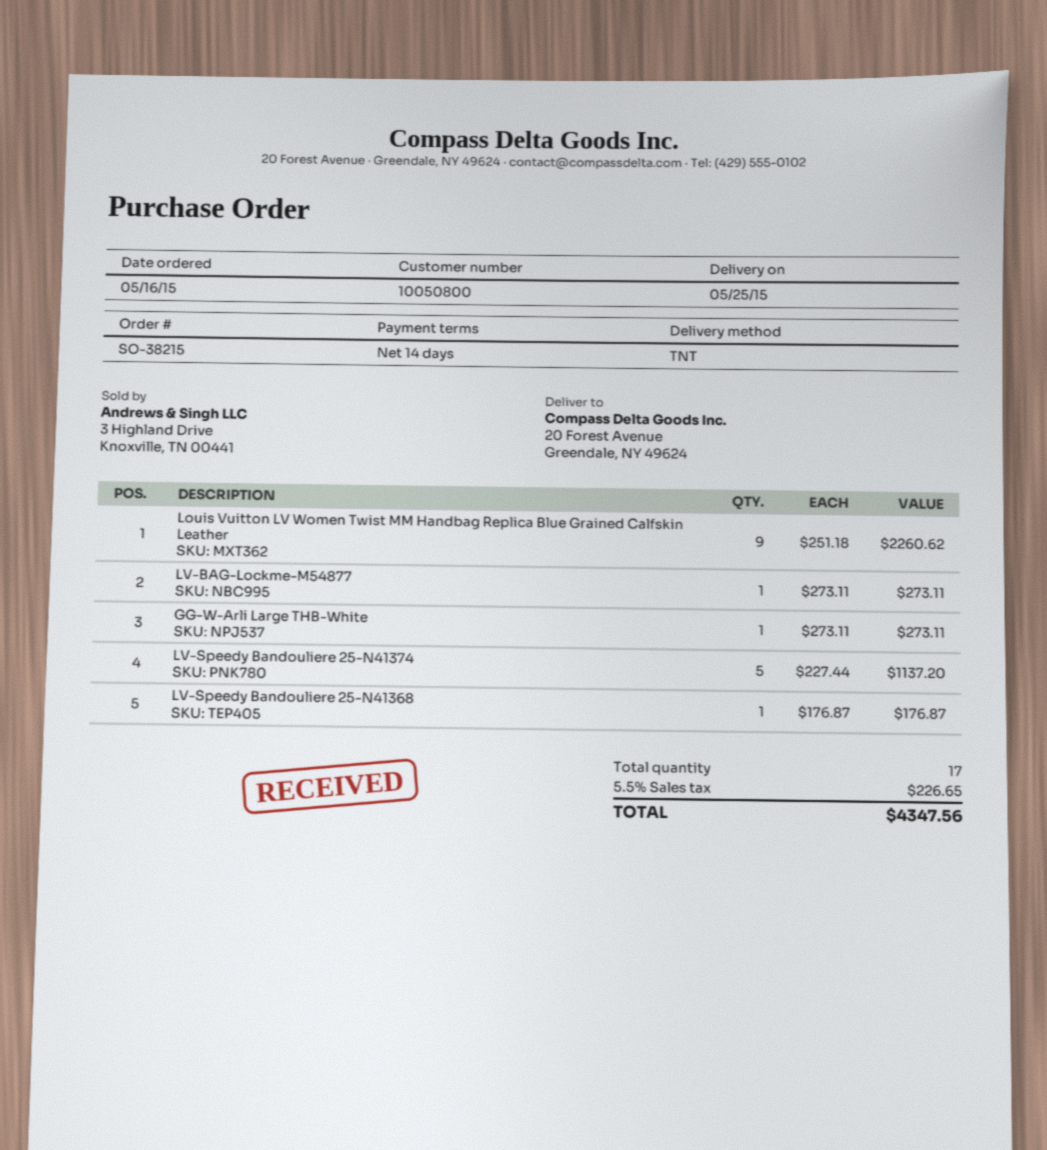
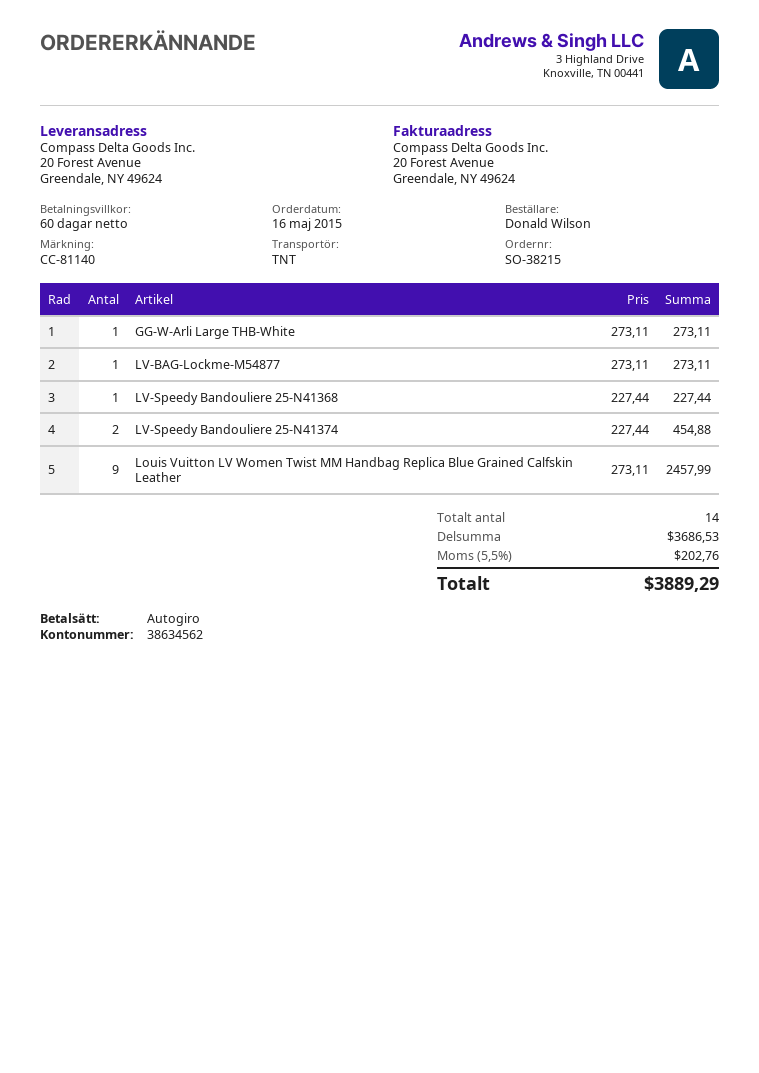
payment terms: 14 days -> 60 days
Louis Vuitton LV Women Twist MM Handbag Replica Blue Grained Calfskin Leather: 9 x 251.18 = 2260.62 -> 9 x 273.11 = 2457.99
LV-Speedy Bandouliere 25-N41374: 5 x 227.44 = 1137.20 -> 2 x 227.44 = 454.88
LV-Speedy Bandouliere 25-N41368: 1 x 176.87 = 176.87 -> 1 x 227.44 = 227.44
total quantity: 17 -> 14
tax: 5.5% = 226.65 -> 5.5% = 202.76
total: 4347.56 -> 3889.29

